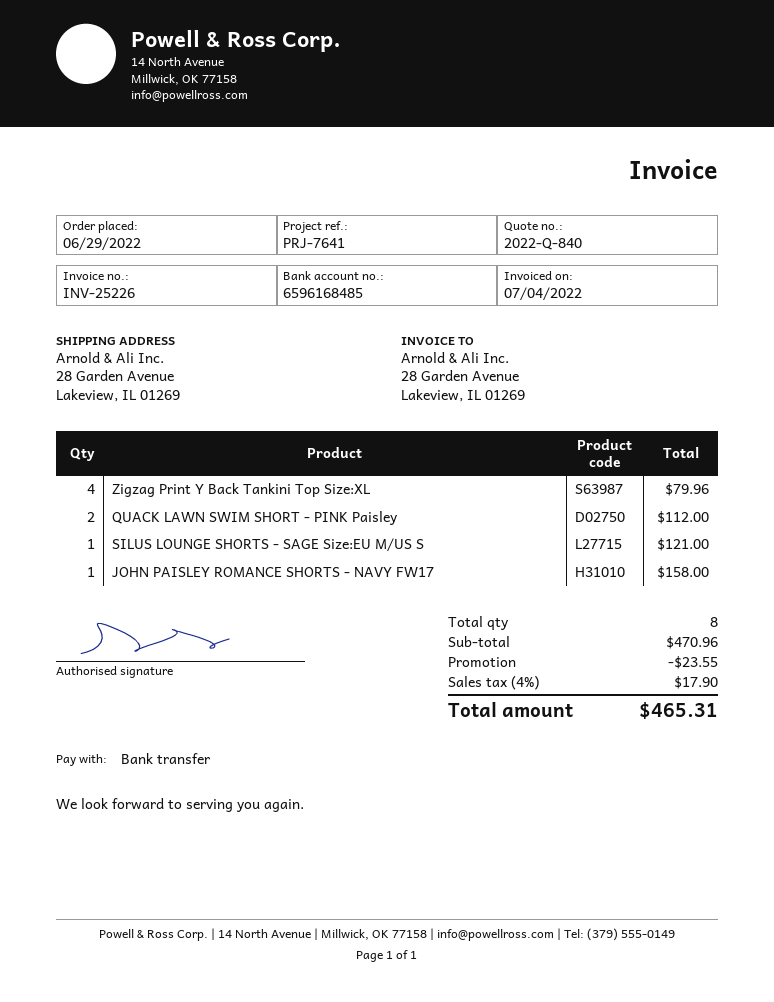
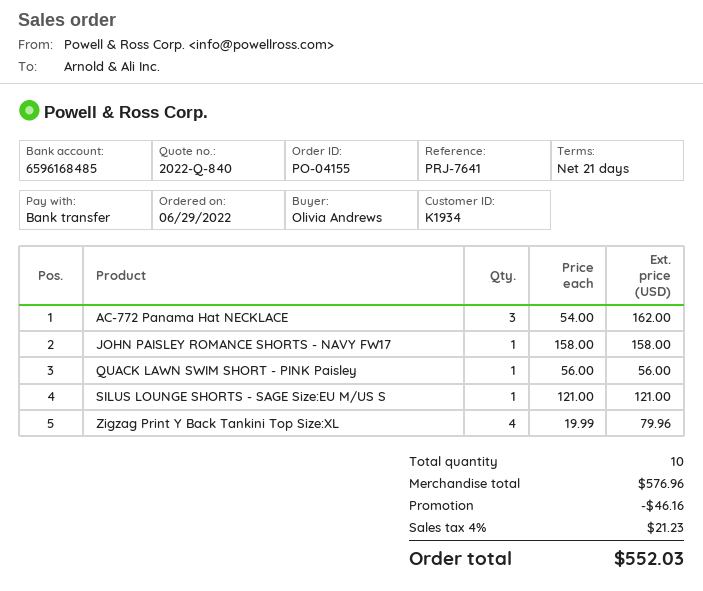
QUACK LAWN SWIM SHORT - PINK Paisley: 2 for 112.00 -> 1 for 56.00
AC-772 Panama Hat NECKLACE: none -> 3 for 162.00
total quantity: 8 -> 10
subtotal: 470.96 -> 576.96
discount: 23.55 -> 46.16
tax: 4% = 17.90 -> 4% = 21.23
total: 465.31 -> 552.03

